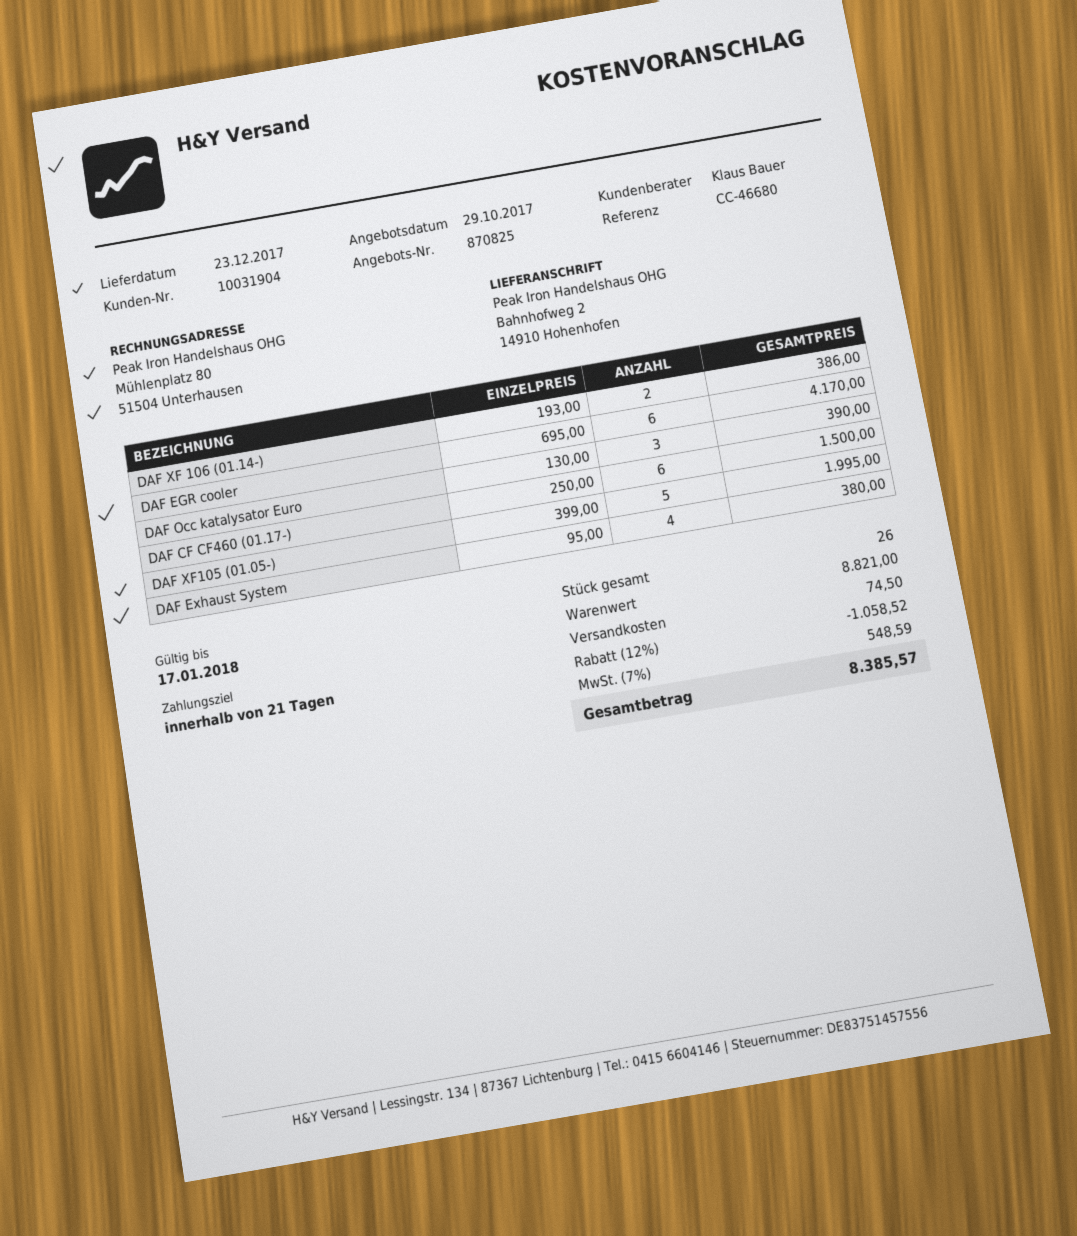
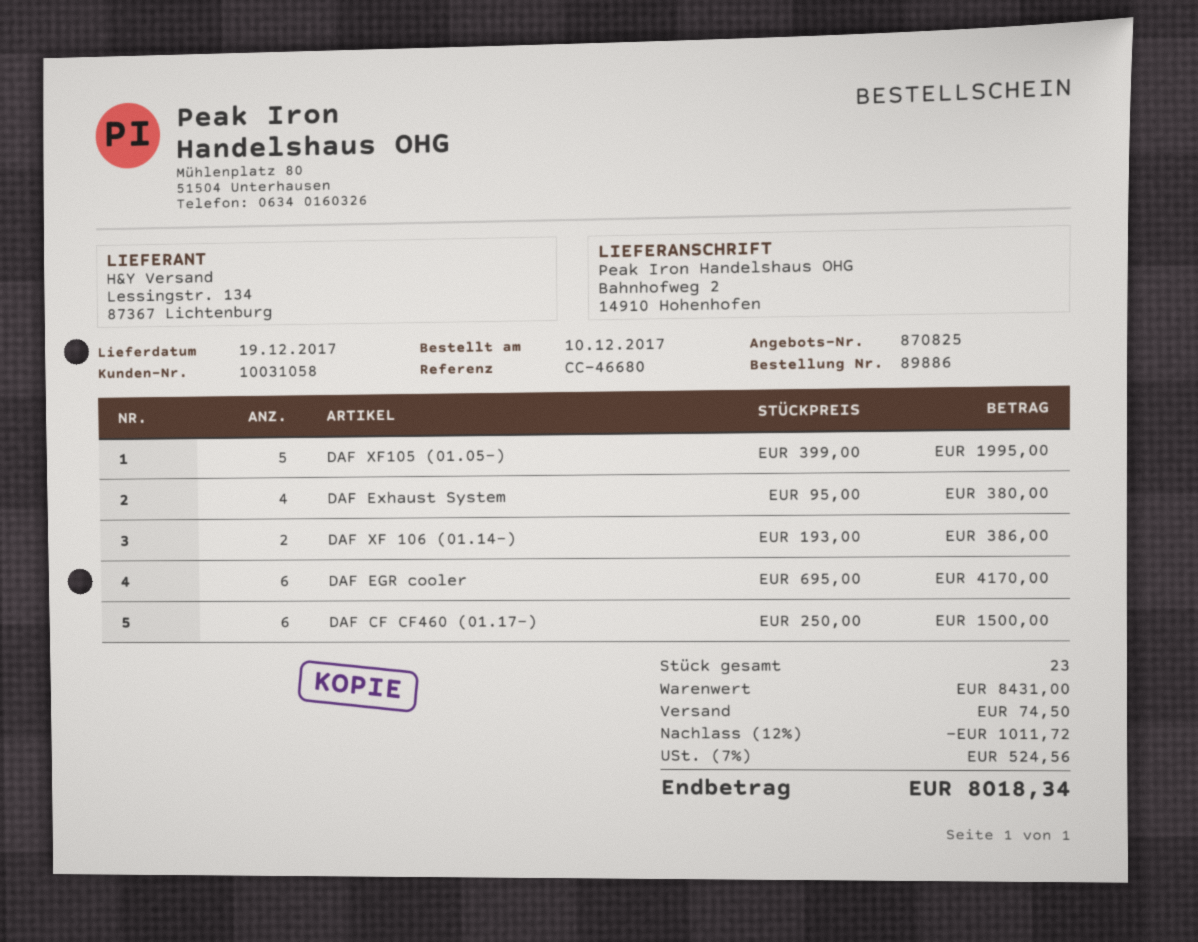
delivery date: 2017-12-23 -> 2017-12-19
customer number: 10031904 -> 10031058
DAF Occ katalysator Euro: 3 x 130.00 = 390.00 -> none
total quantity: 26 -> 23
subtotal: 8821.00 -> 8431.00
discount: 12% = 1058.52 -> 12% = 1011.72
tax: 7% = 548.59 -> 7% = 524.56
total: 8385.57 -> 8018.34

